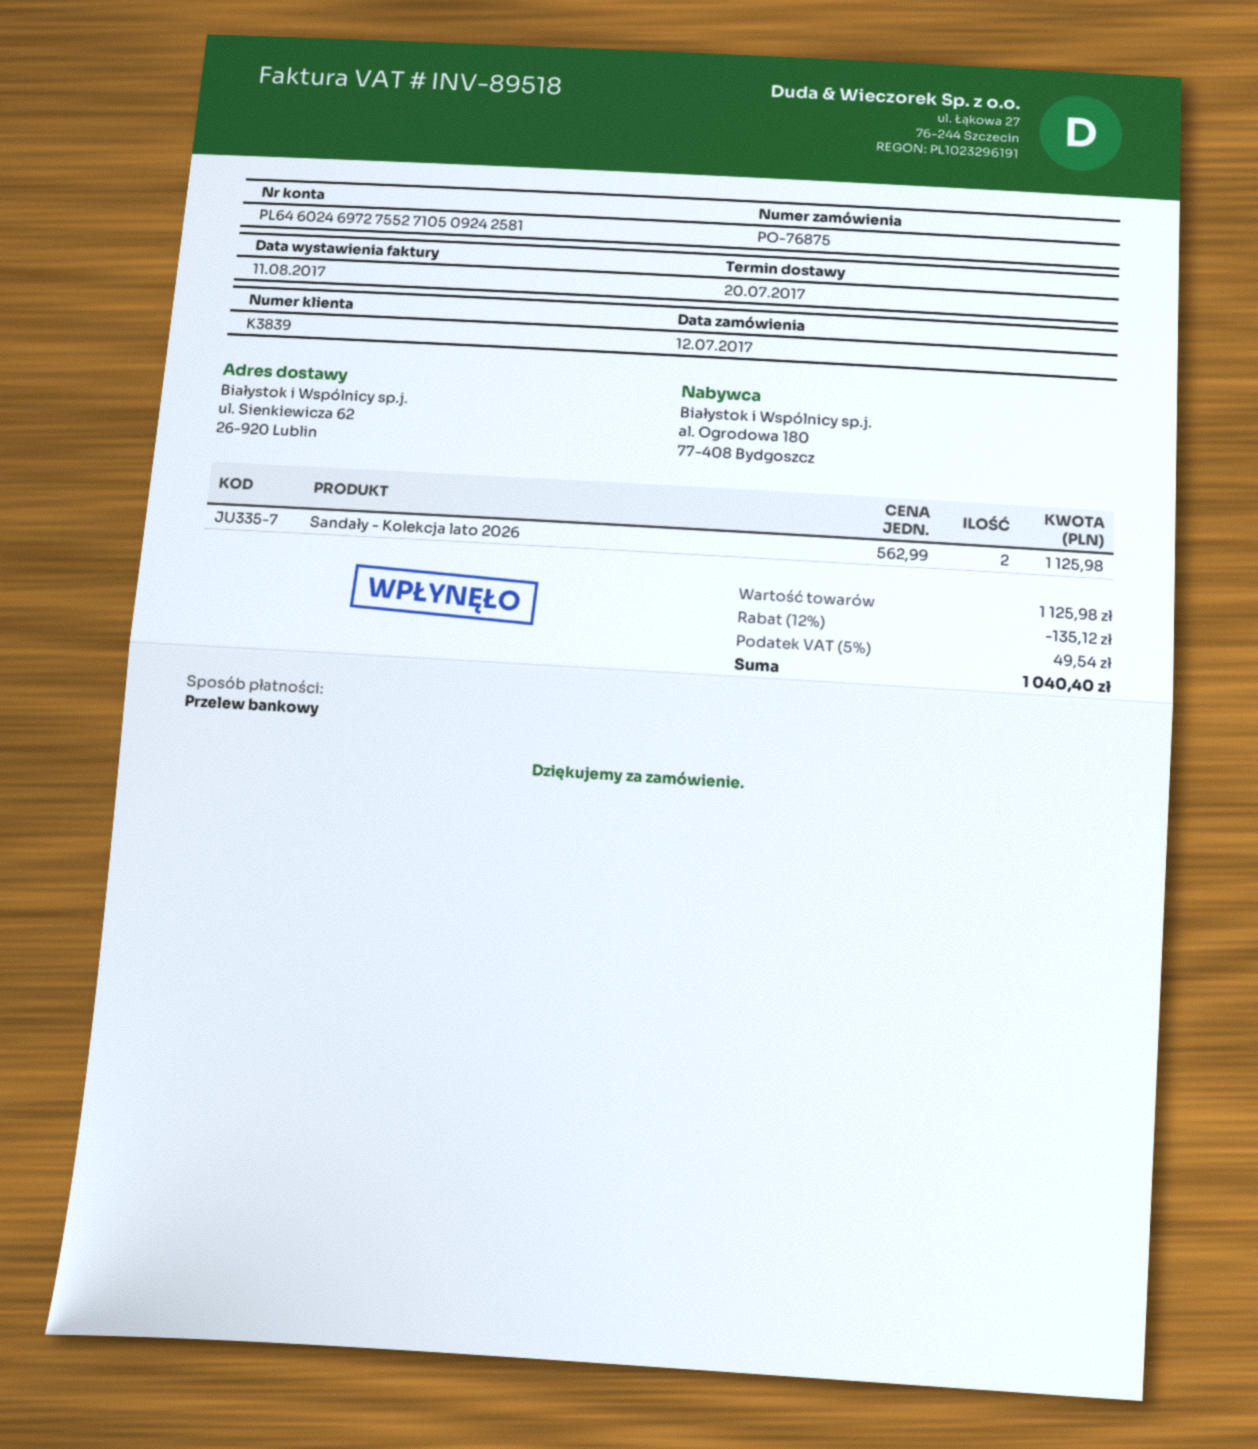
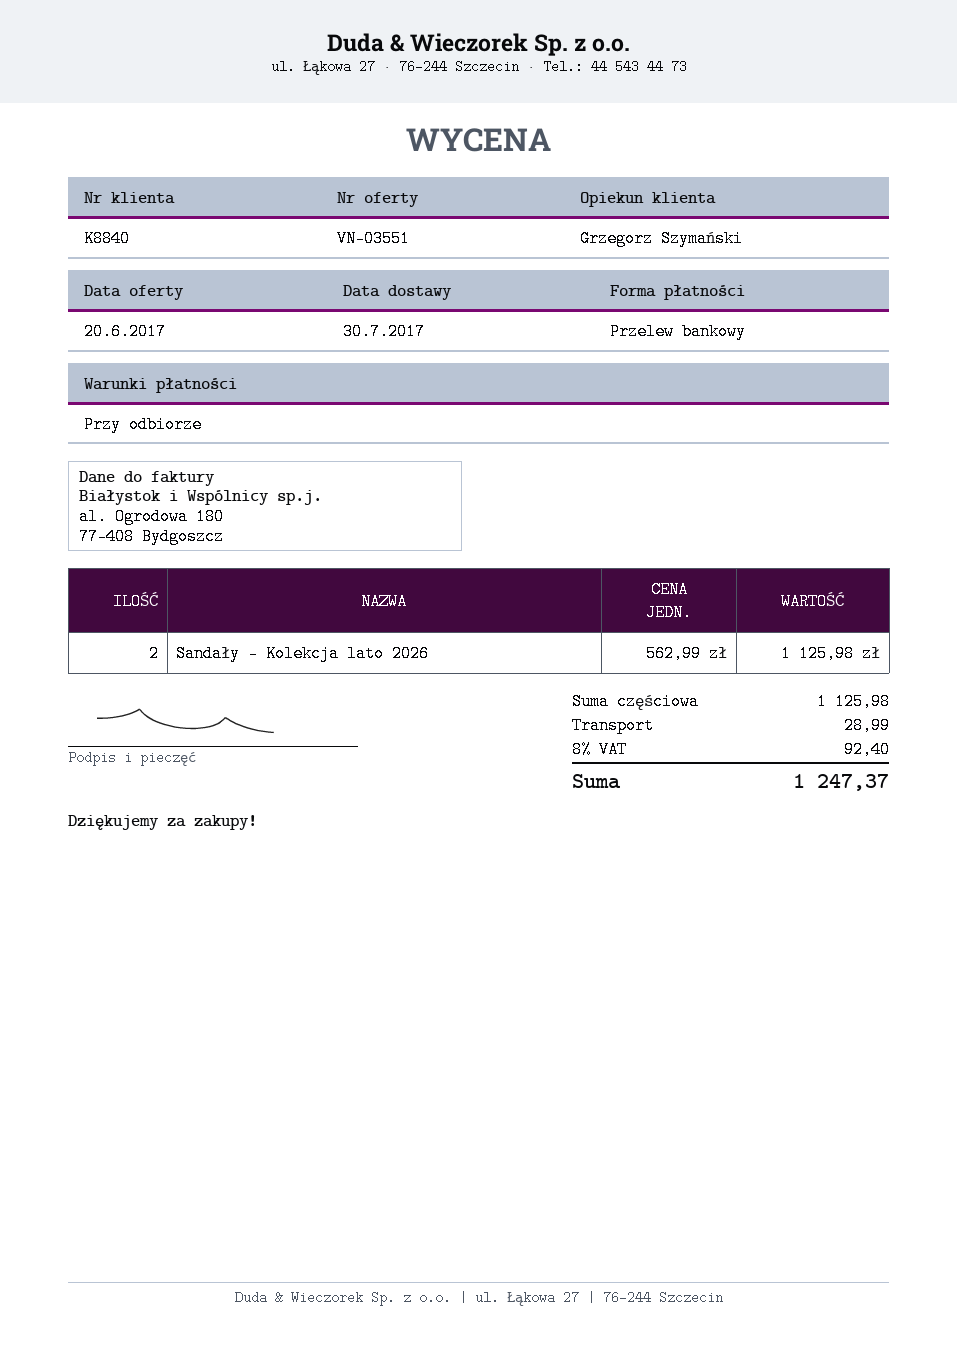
delivery date: 2017-07-20 -> 2017-07-30
customer number: K3839 -> K8840
discount: 12% = 135.12 -> none
shipping: none -> 28.99
tax: 5% = 49.54 -> 8% = 92.40
total: 1040.40 -> 1247.37

